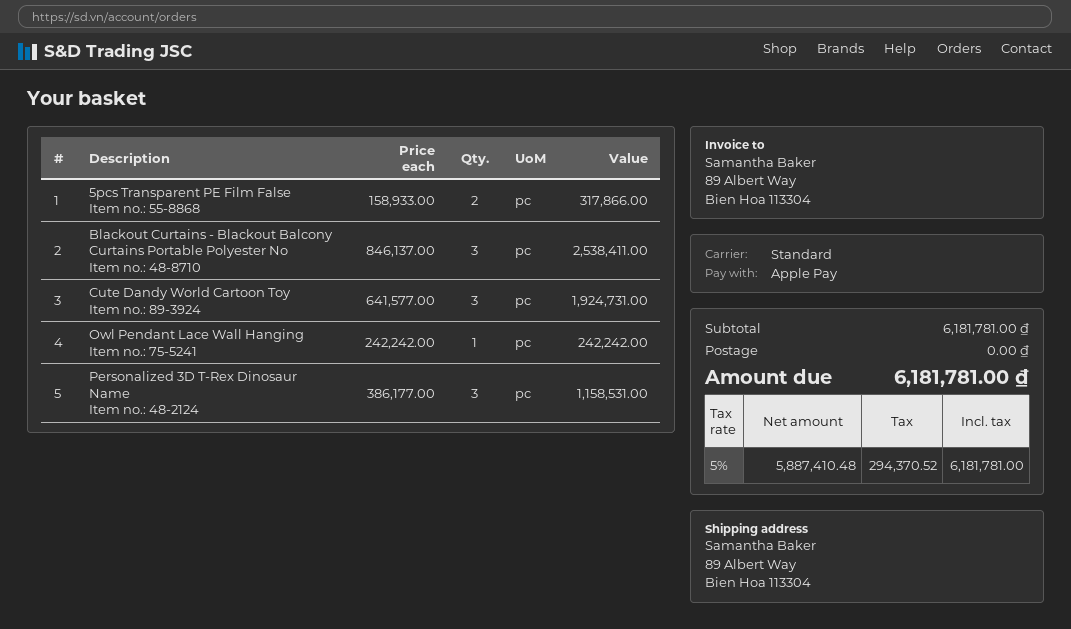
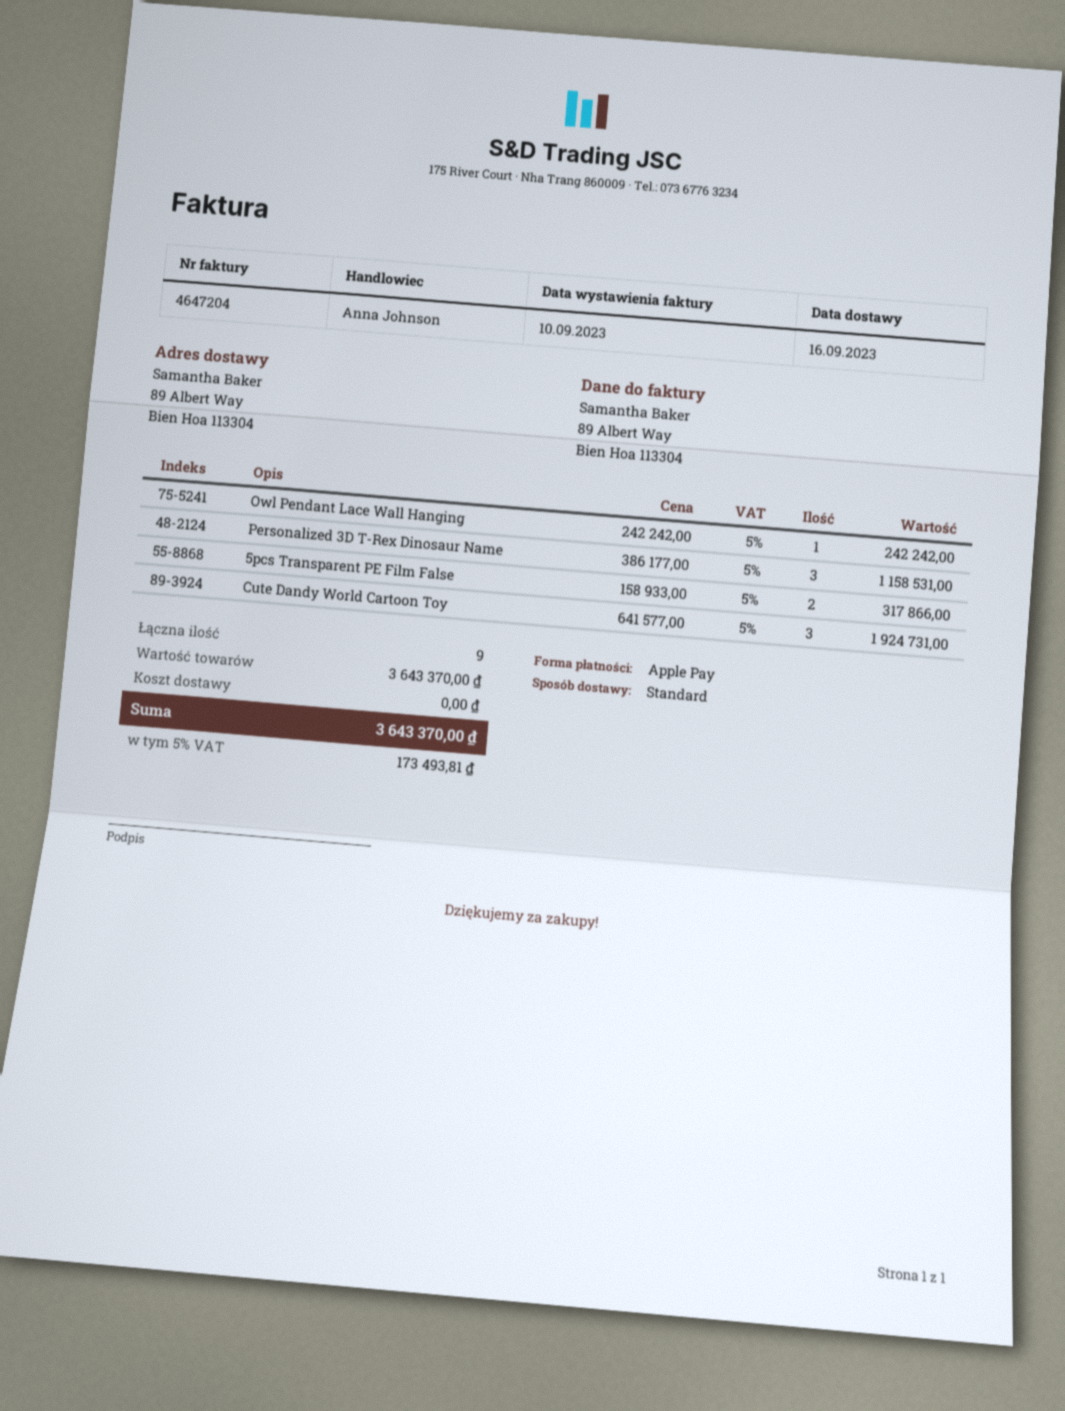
Blackout Curtains - Blackout Balcony Curtains Portable Polyester No: 3 x 846137.00 = 2538411.00 -> none
subtotal: 6181781.00 -> 3643370.00
tax: 5% = 294370.52 -> 5% = 173493.81
total: 6181781.00 -> 3643370.00

